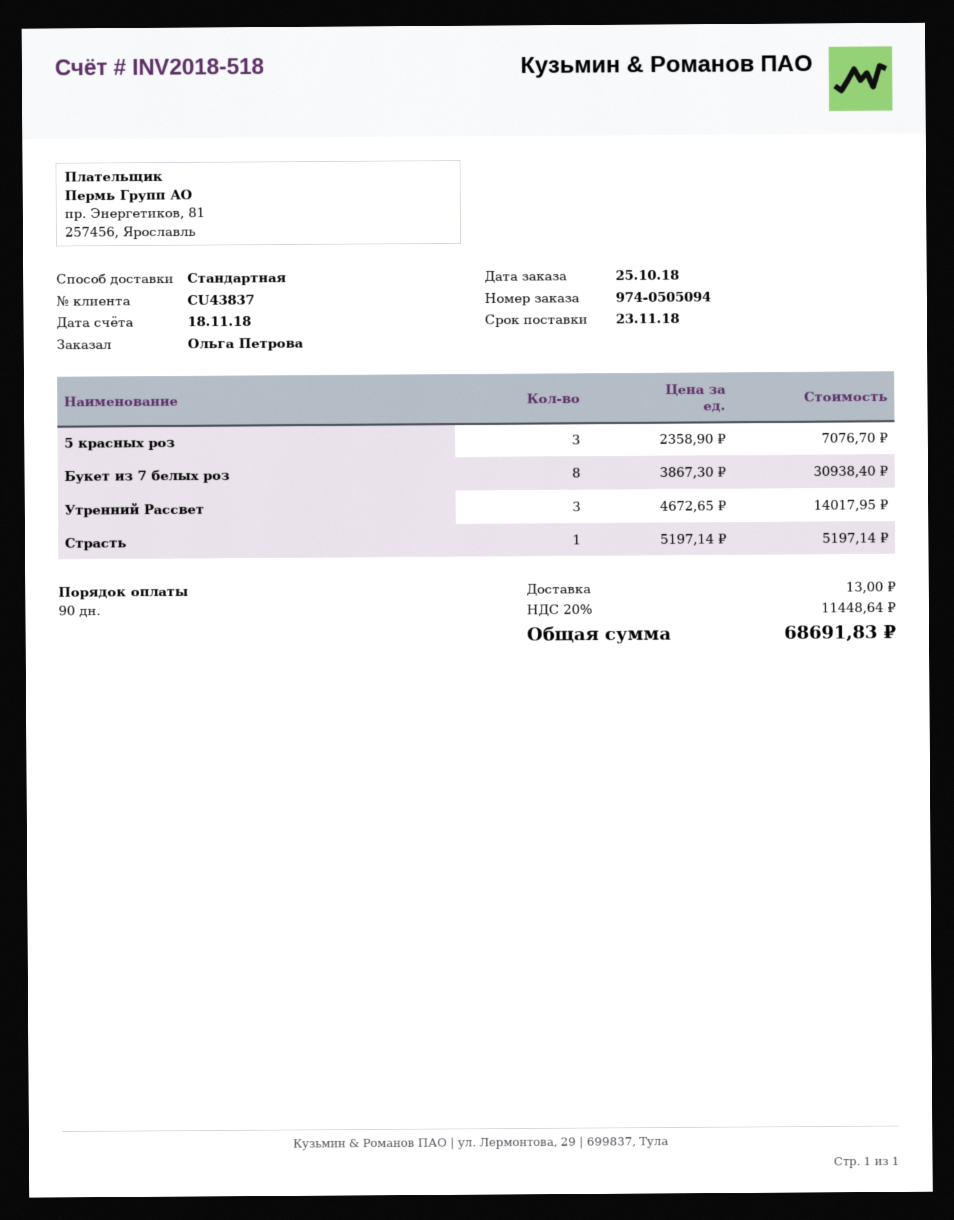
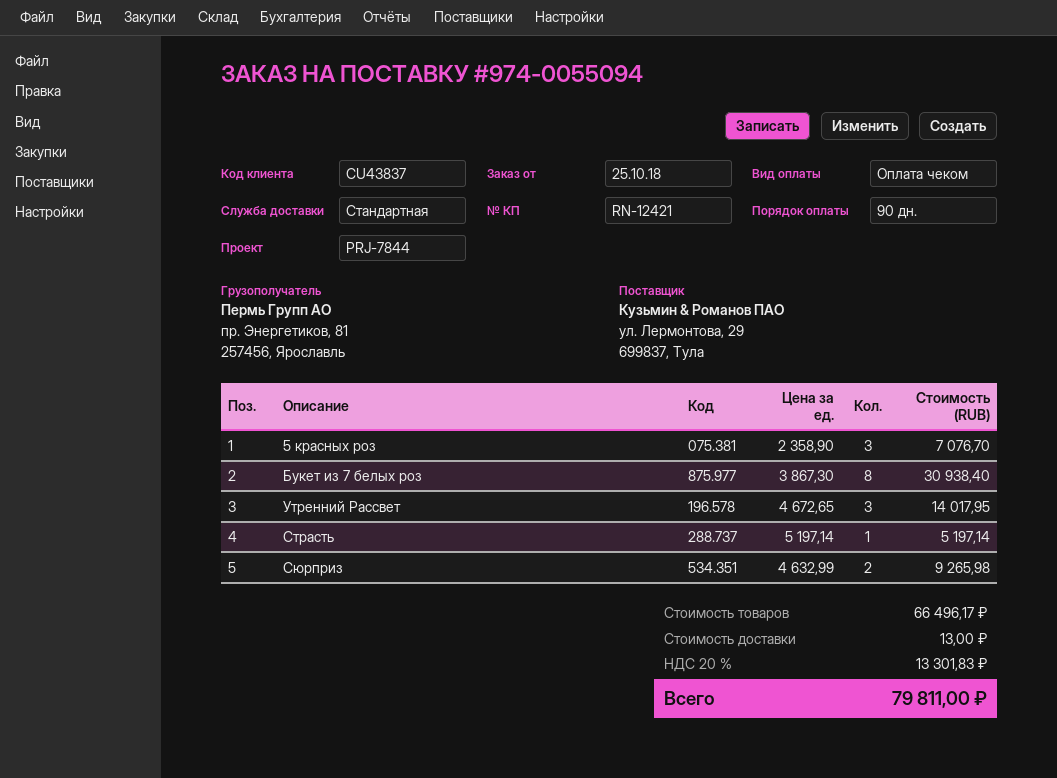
order number: 974-0505094 -> 974-0055094
Сюрприз: none -> 2 x 4632.99 = 9265.98
tax: 20% = 11448.64 -> 20% = 13301.83
total: 68691.83 -> 79811.00

